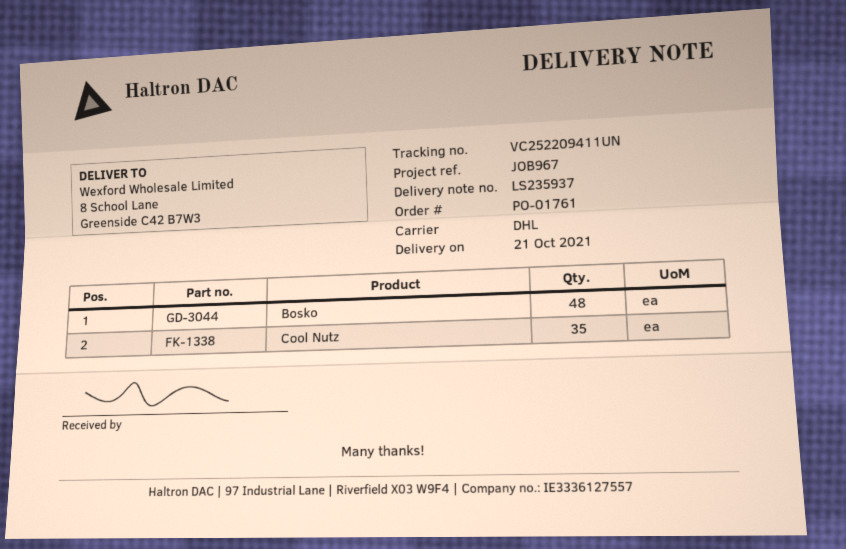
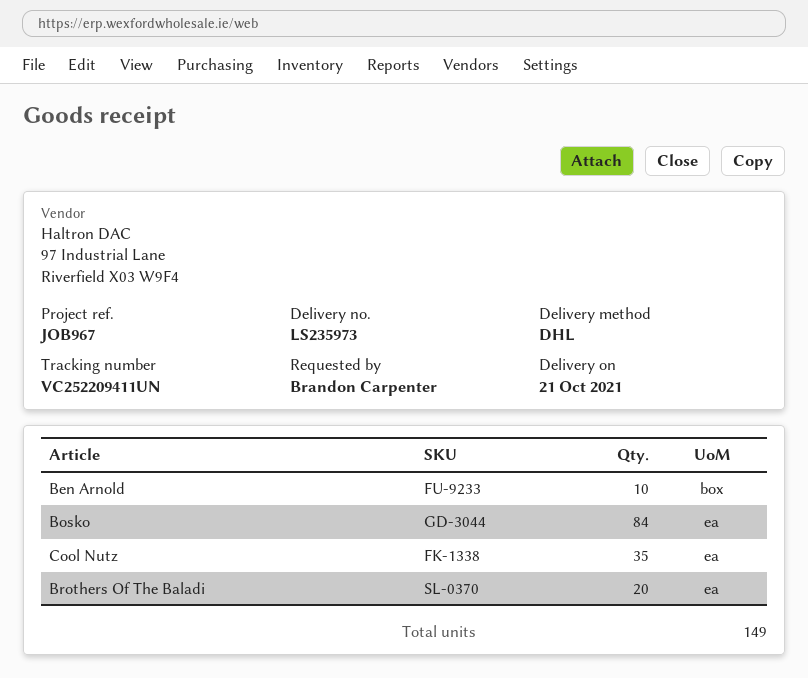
delivery note number: LS235937 -> LS235973
Bosko: 48 -> 84
Ben Arnold: none -> 10
Brothers Of The Baladi: none -> 20

